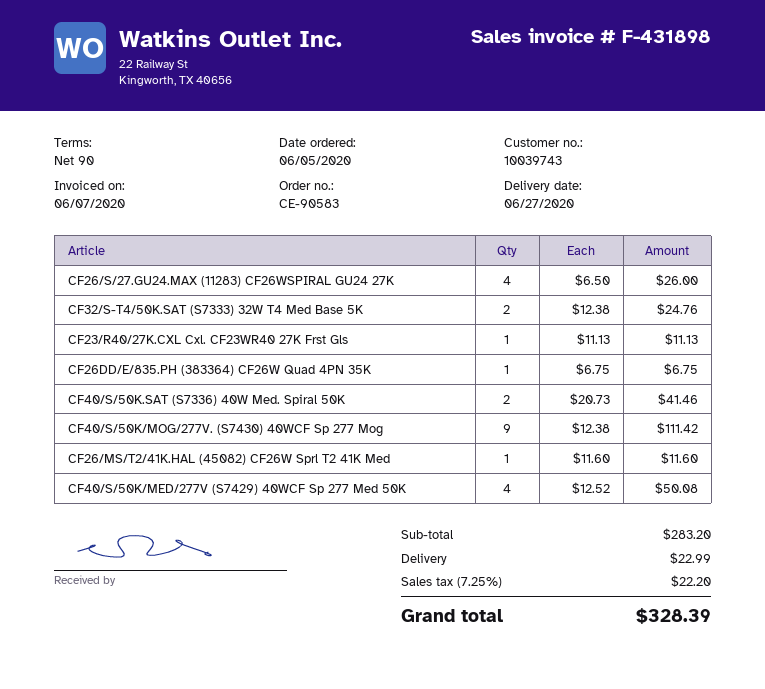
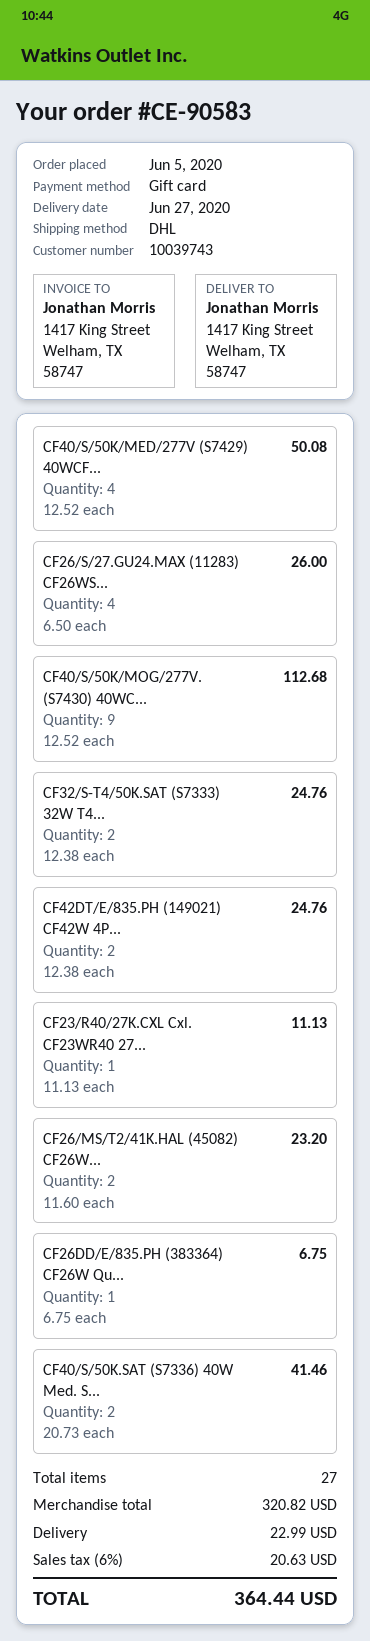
CF40/S/50K/MOG/277V. (S7430) 40WCF Sp 277 Mog: 9 x 12.38 = 111.42 -> 9 x 12.52 = 112.68
CF26/MS/T2/41K.HAL (45082) CF26W Sprl T2 41K Med: 1 x 11.60 = 11.60 -> 2 x 11.60 = 23.20
CF42DT/E/835.PH (149021) CF42W 4P...: none -> 2 x 12.38 = 24.76
subtotal: 283.20 -> 320.82
tax: 7.25% = 22.20 -> 6% = 20.63
total: 328.39 -> 364.44

